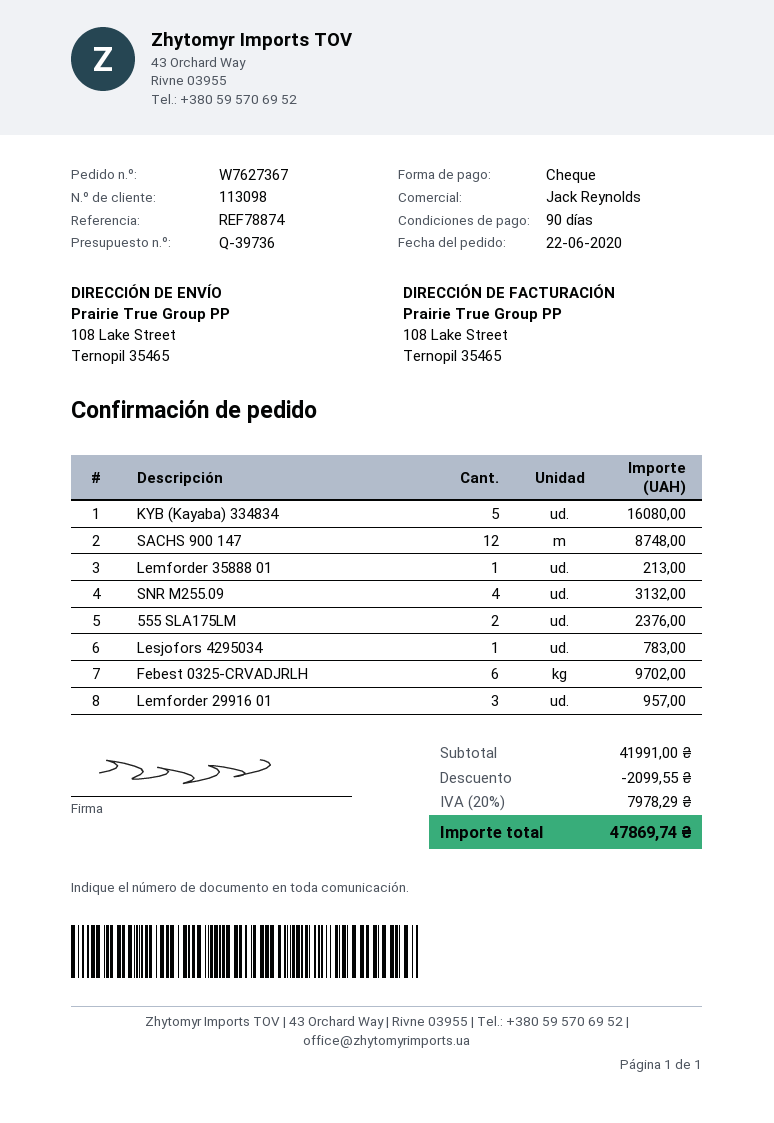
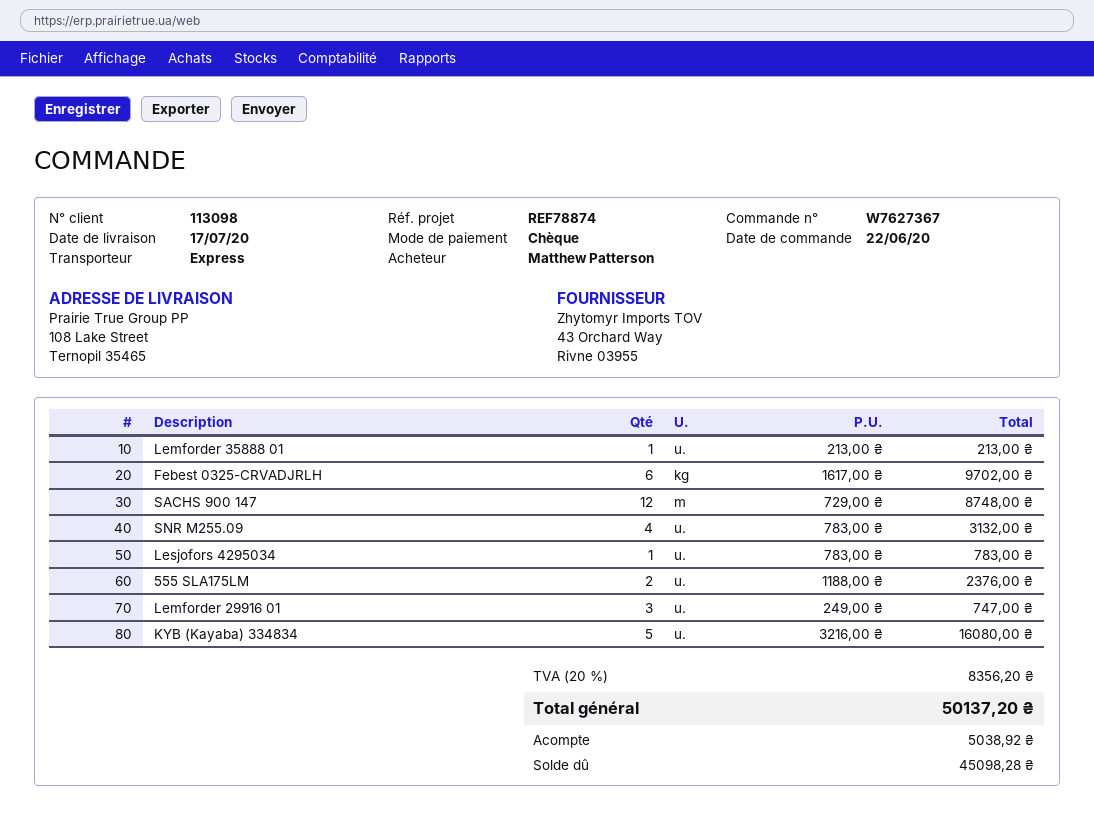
Lemforder 29916 01: 3 for 957.00 -> 3 for 747.00
discount: 2099.55 -> none
tax: 20% = 7978.29 -> 20% = 8356.20
total: 47869.74 -> 50137.20

